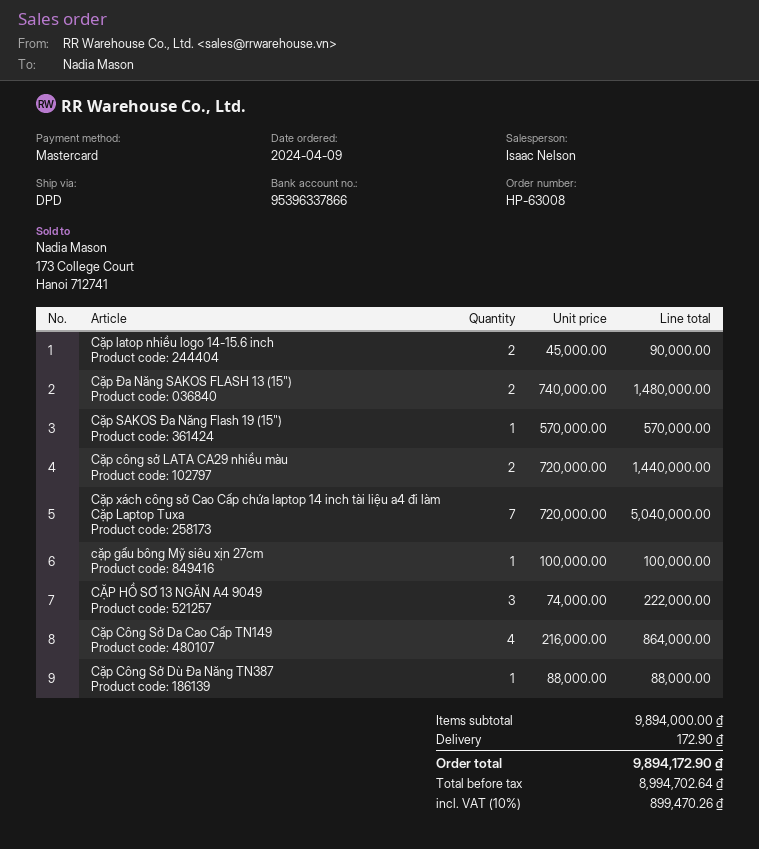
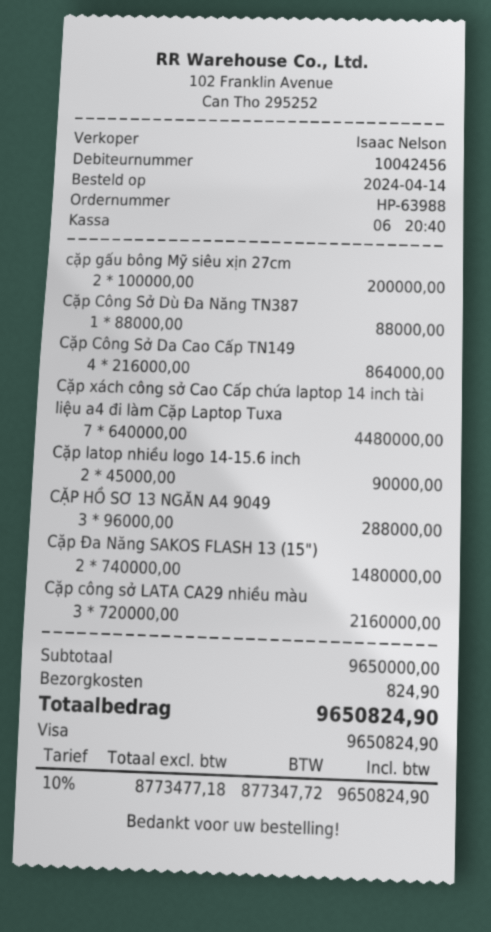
order number: HP-63008 -> HP-63988
order date: 2024-04-09 -> 2024-04-14
payment method: Mastercard -> Visa
Cặp SAKOS Đa Năng Flash 19 (15"): 1 x 570000.00 = 570000.00 -> none
Cặp công sở LATA CA29 nhiều màu: 2 x 720000.00 = 1440000.00 -> 3 x 720000.00 = 2160000.00
Cặp xách công sở Cao Cấp chứa laptop 14 inch tài liệu a4 đi làm Cặp Laptop Tuxa: 7 x 720000.00 = 5040000.00 -> 7 x 640000.00 = 4480000.00
cặp gấu bông Mỹ siêu xịn 27cm: 1 x 100000.00 = 100000.00 -> 2 x 100000.00 = 200000.00
CẶP HỒ SƠ 13 NGĂN A4 9049: 3 x 74000.00 = 222000.00 -> 3 x 96000.00 = 288000.00
subtotal: 9894000.00 -> 9650000.00
shipping: 172.90 -> 824.90
net: 8994702.64 -> 8773477.18
tax: 10% = 899470.26 -> 10% = 877347.72
total: 9894172.90 -> 9650824.90

